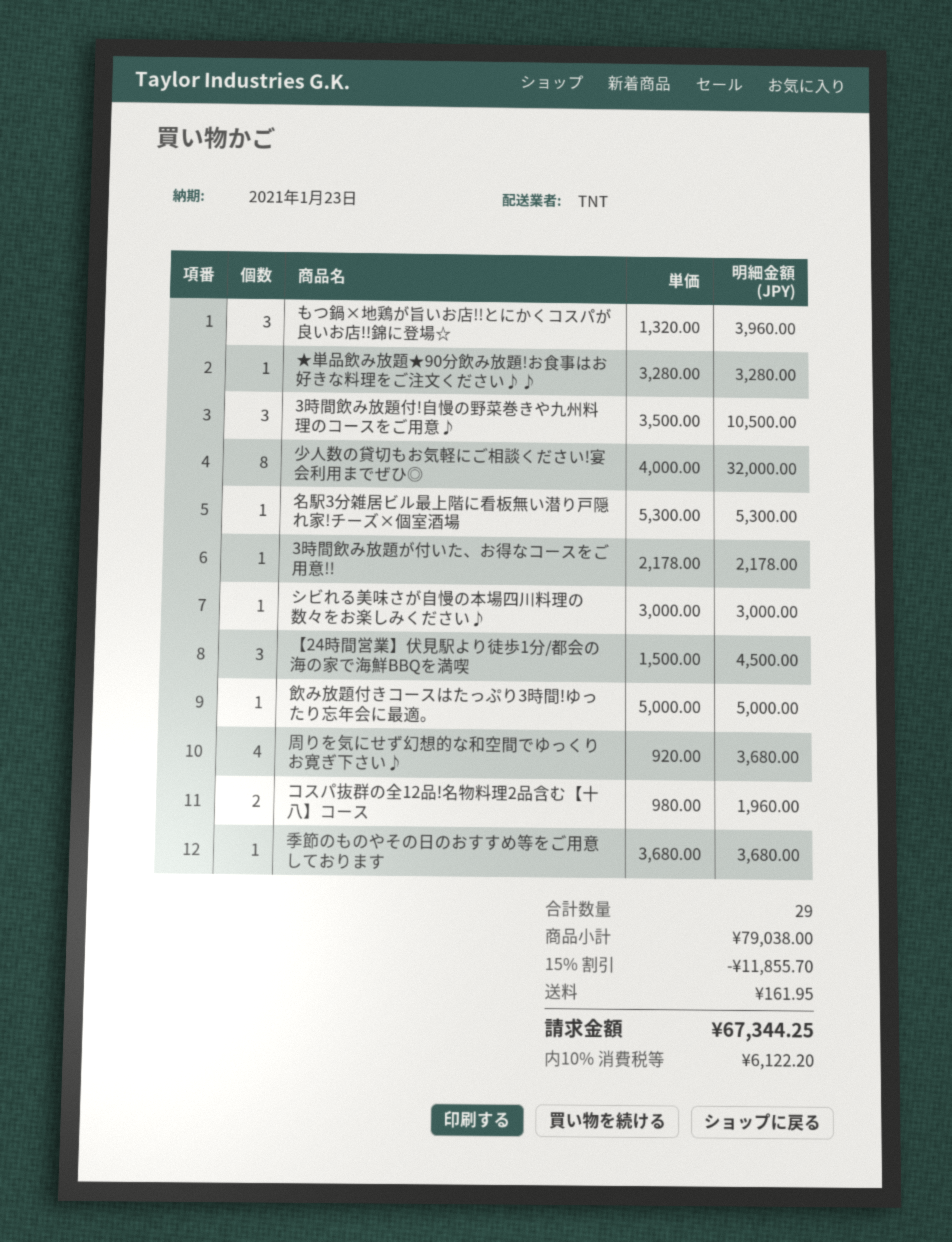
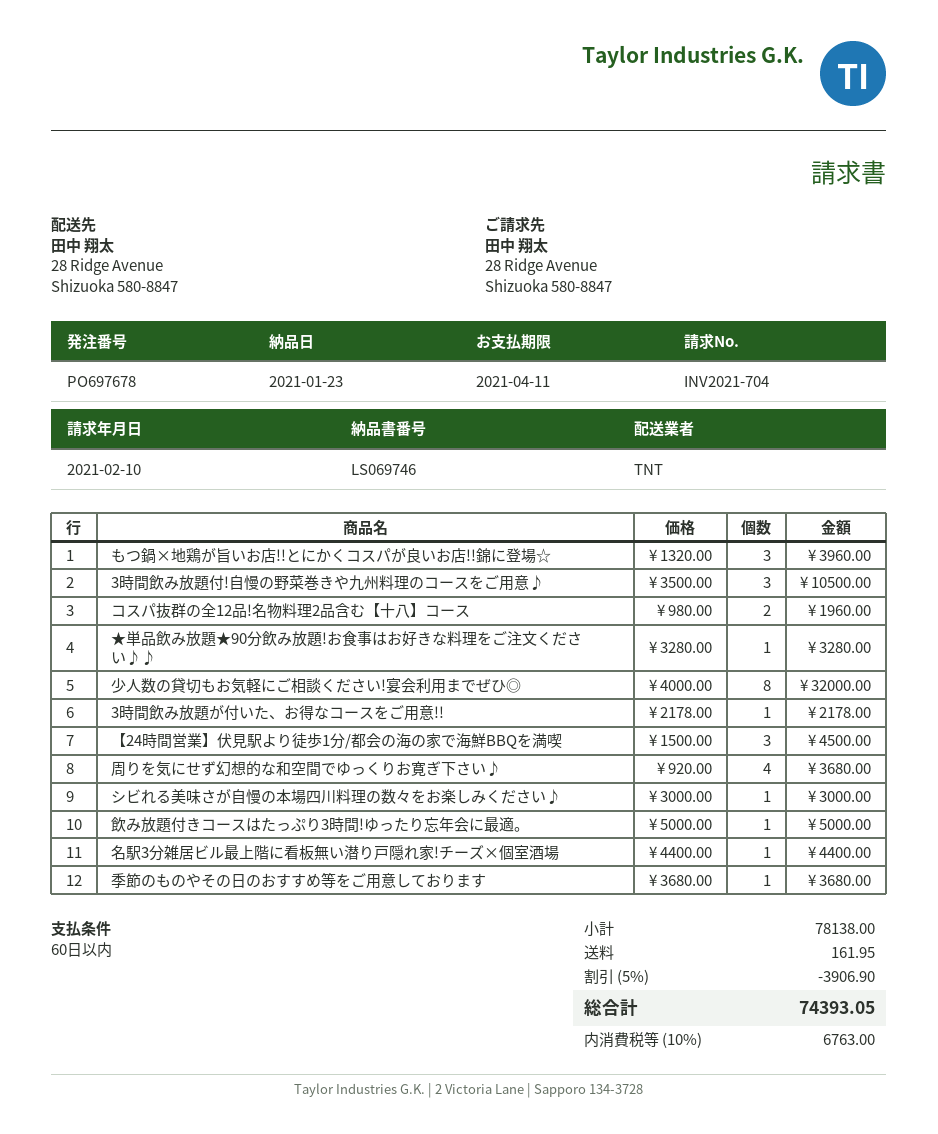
名駅3分雑居ビル最上階に看板無い潜り戸隠れ家!チーズ×個室酒場: 1 x 5300.00 = 5300.00 -> 1 x 4400.00 = 4400.00
subtotal: 79038.00 -> 78138.00
discount: 15% = 11855.70 -> 5% = 3906.90
tax: 10% = 6122.20 -> 10% = 6763.00
total: 67344.25 -> 74393.05

